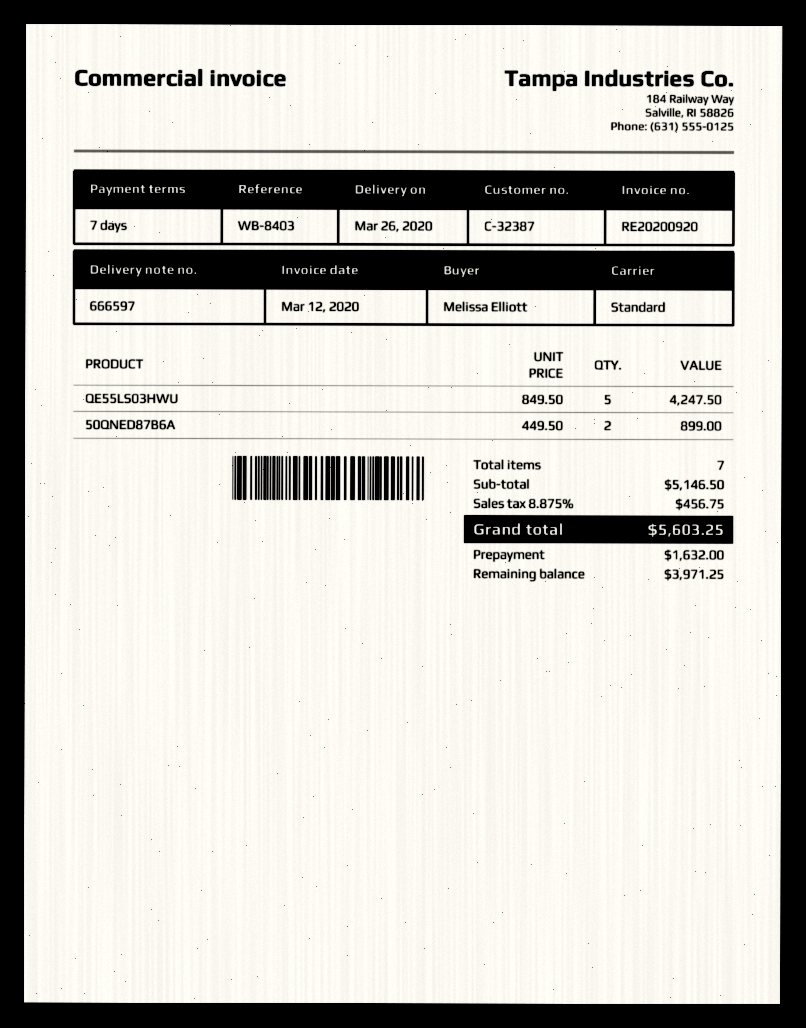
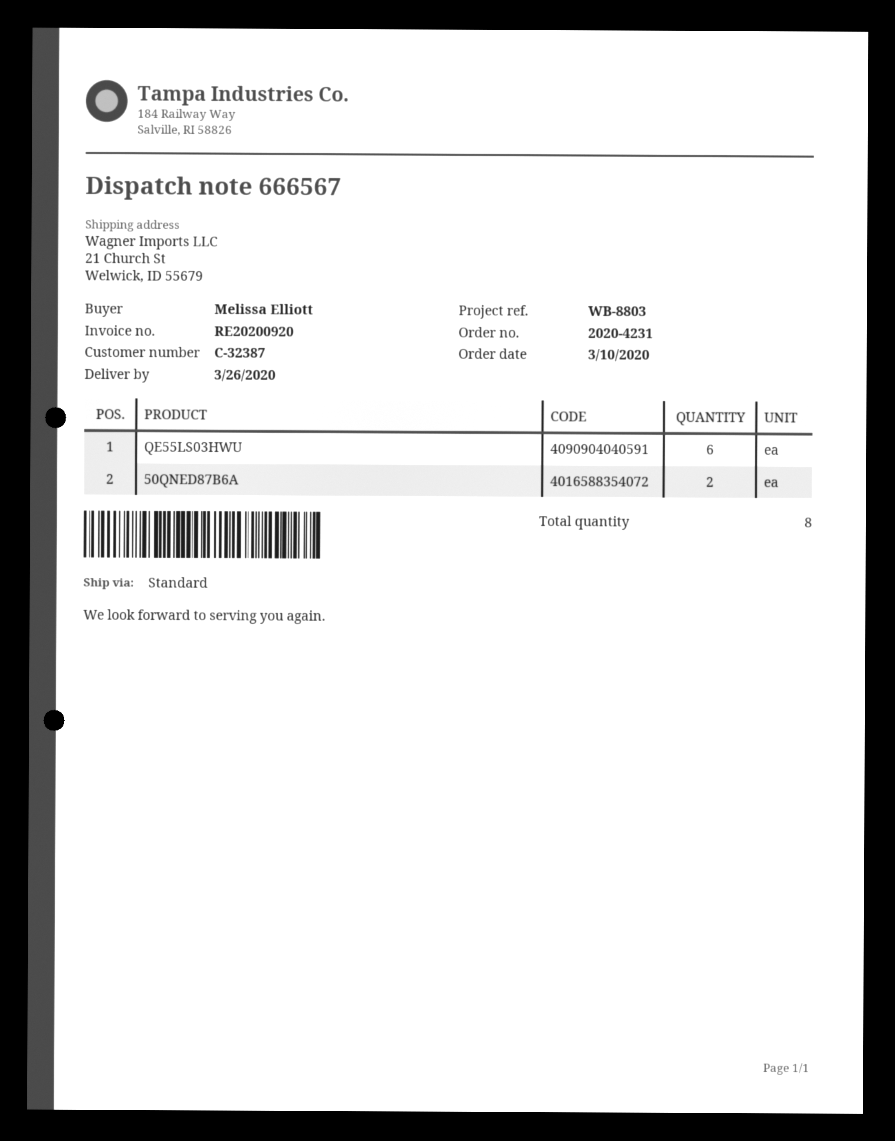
delivery note number: 666597 -> 666567
reference: WB-8403 -> WB-8803
QE55LS03HWU: 5 -> 6
total quantity: 7 -> 8

